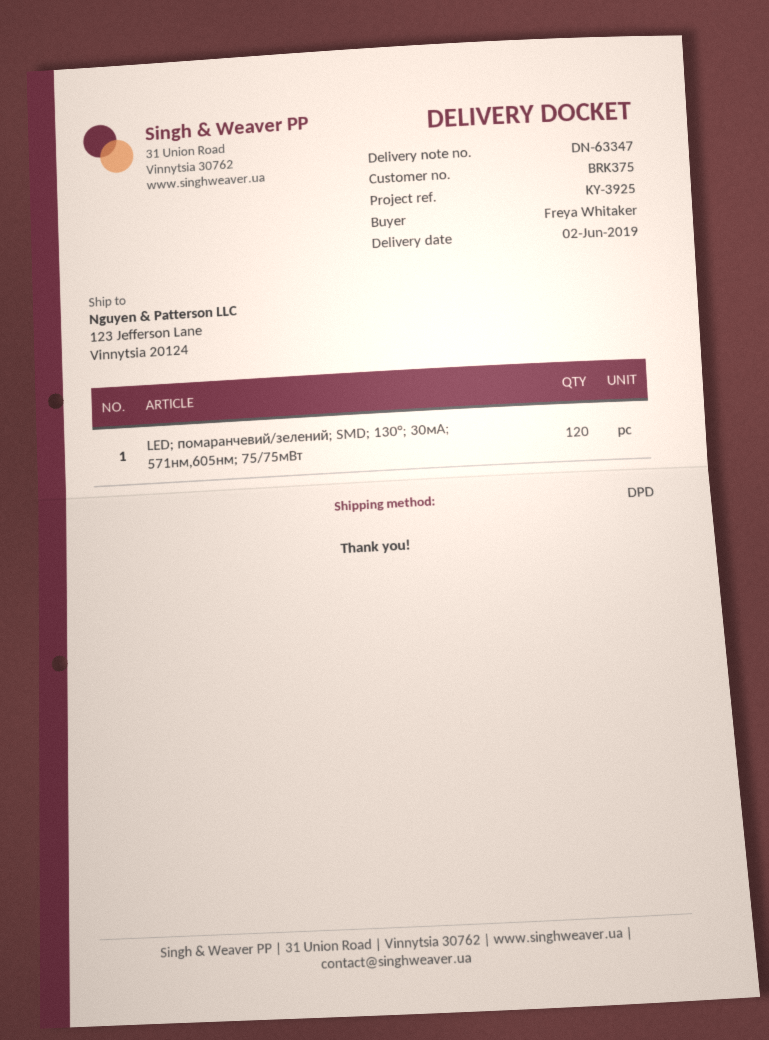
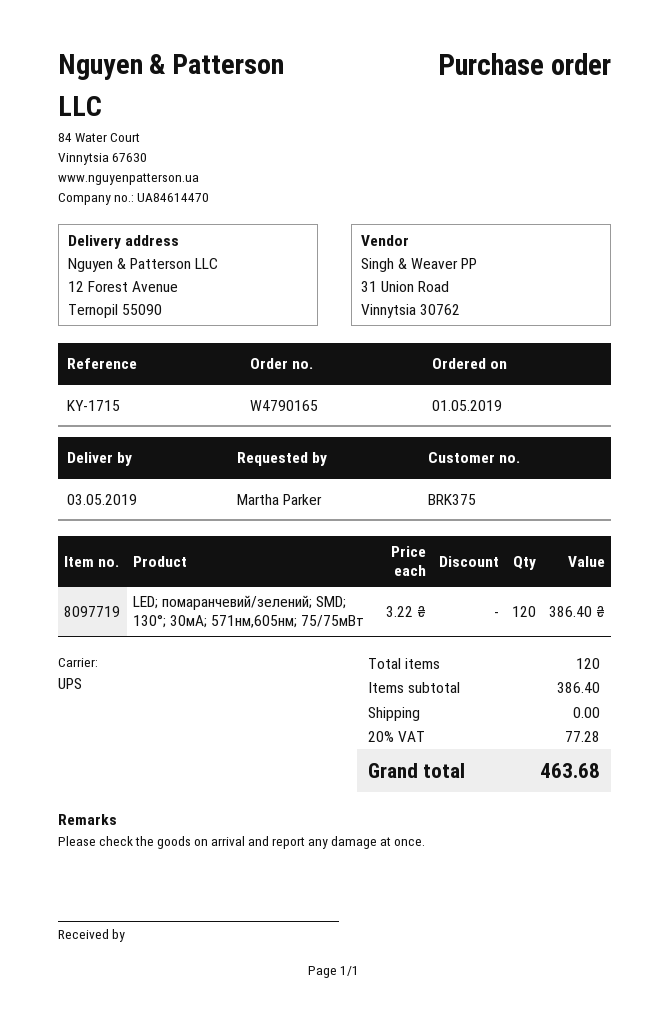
delivery date: 2019-06-02 -> 2019-05-03
reference: KY-3925 -> KY-1715
ordered by: Freya Whitaker -> Martha Parker
shipping method: DPD -> UPS
ship to: 123 Jefferson Lane, Vinnytsia 20124 -> 12 Forest Avenue, Ternopil 55090

